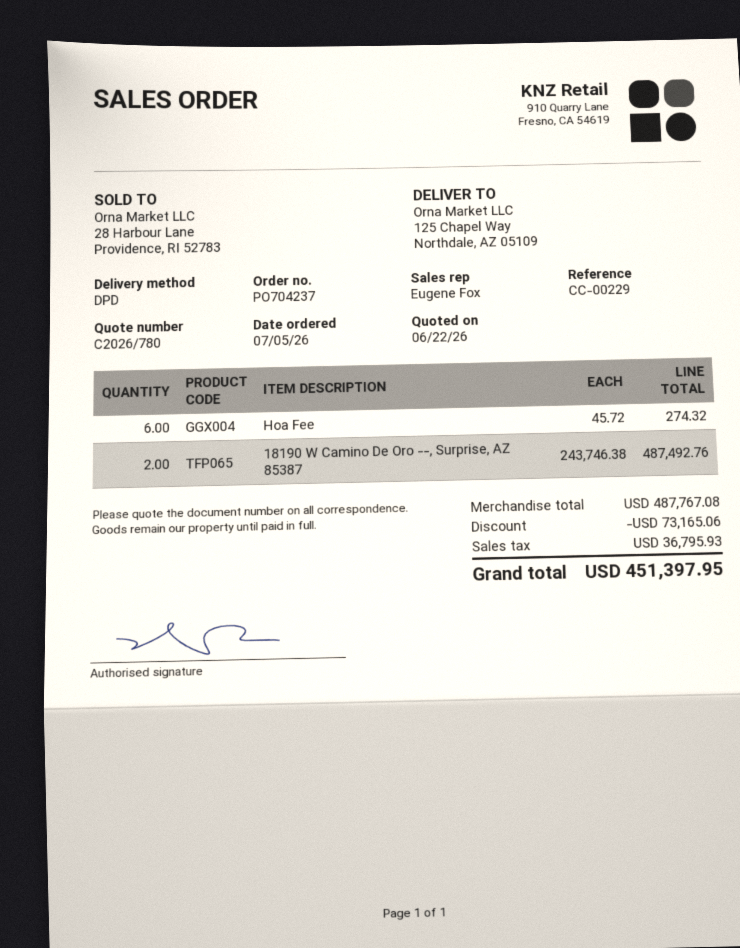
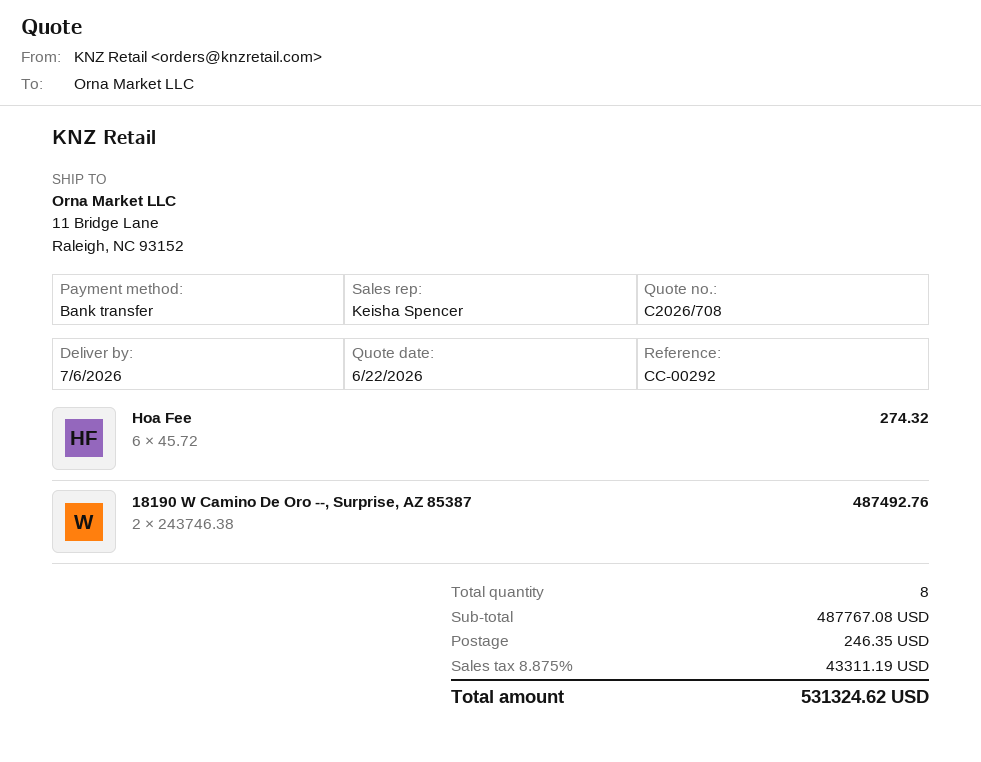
quote number: C2026/780 -> C2026/708
reference: CC-00229 -> CC-00292
sales rep: Eugene Fox -> Keisha Spencer
ship to: 125 Chapel Way, Northdale, AZ 05109 -> 11 Bridge Lane, Raleigh, NC 93152
discount: 73165.06 -> none
shipping: none -> 246.35
tax: 36795.93 -> 43311.19
total: 451397.95 -> 531324.62

